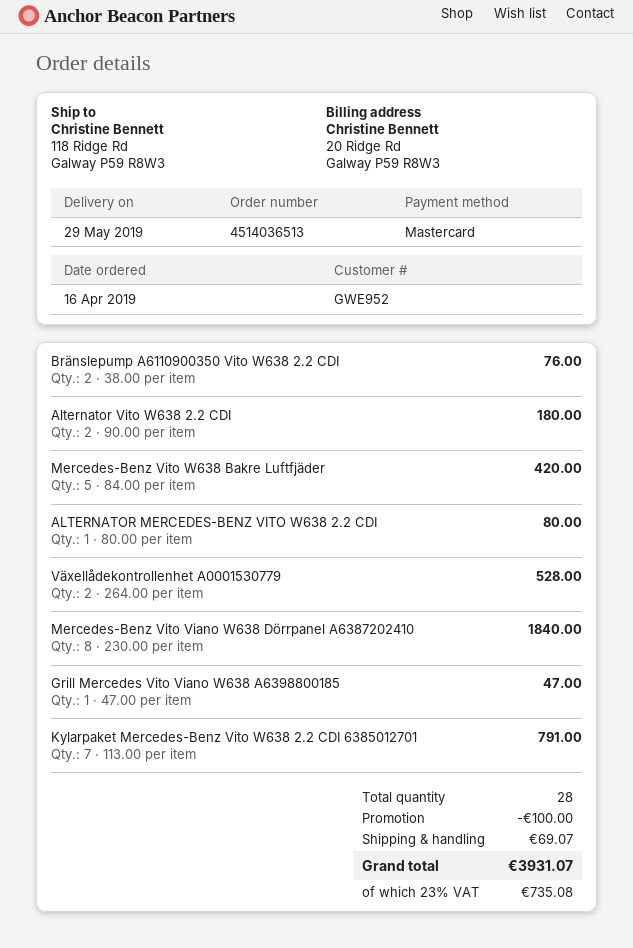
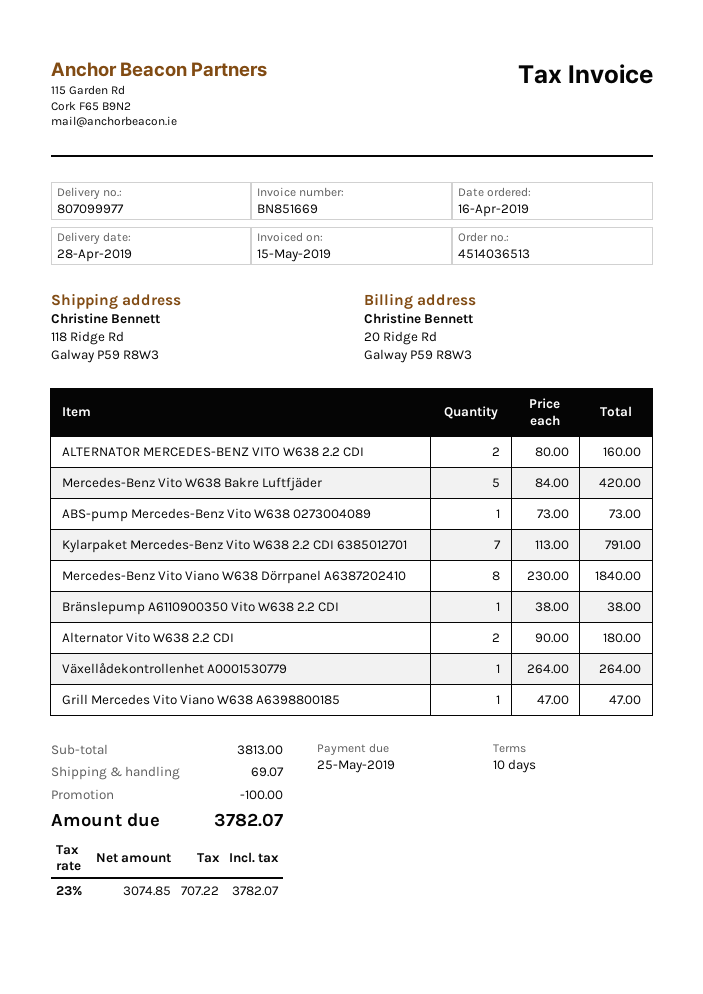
delivery date: 2019-05-29 -> 2019-04-28
Bränslepump A6110900350 Vito W638 2.2 CDI: 2 x 38.00 = 76.00 -> 1 x 38.00 = 38.00
ALTERNATOR MERCEDES-BENZ VITO W638 2.2 CDI: 1 x 80.00 = 80.00 -> 2 x 80.00 = 160.00
Växellådekontrollenhet A0001530779: 2 x 264.00 = 528.00 -> 1 x 264.00 = 264.00
ABS-pump Mercedes-Benz Vito W638 0273004089: none -> 1 x 73.00 = 73.00
tax: 23% = 735.08 -> 23% = 707.22
total: 3931.07 -> 3782.07

